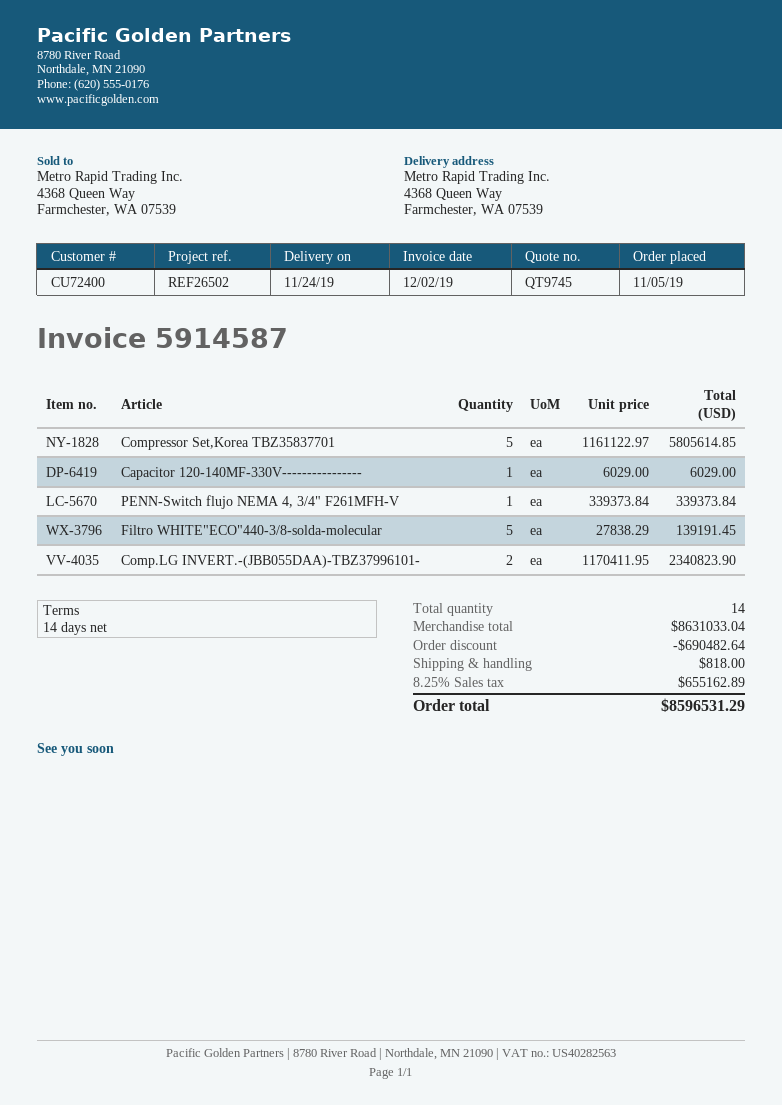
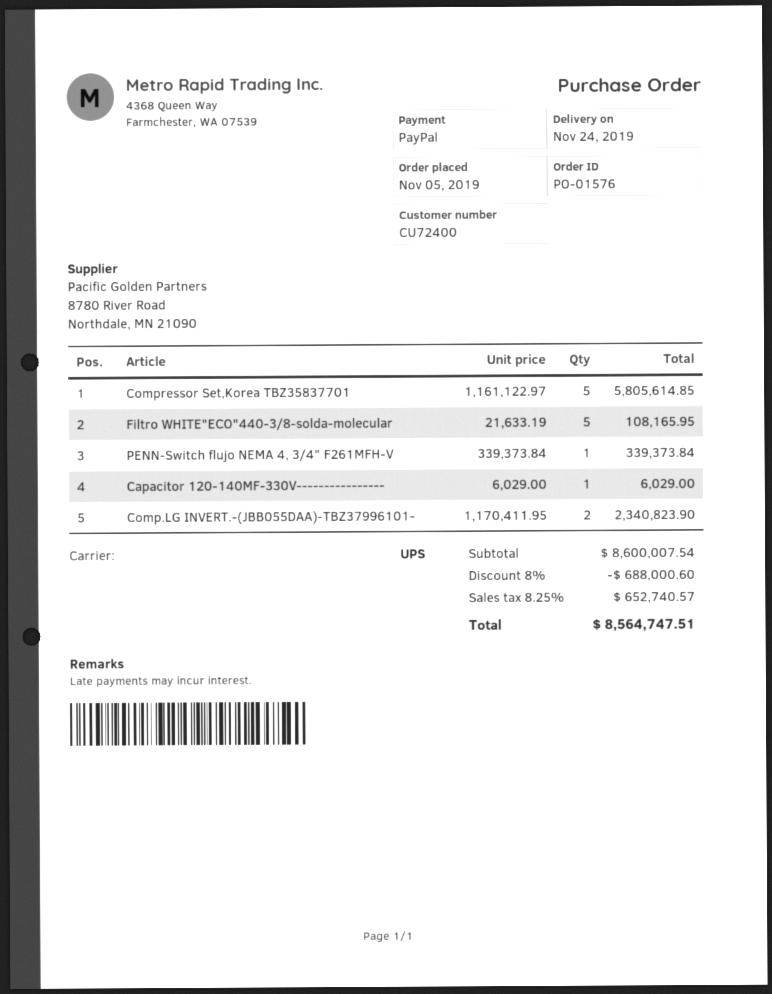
Filtro WHITE"ECO"440-3/8-solda-molecular: 5 x 27838.29 = 139191.45 -> 5 x 21633.19 = 108165.95
subtotal: 8631033.04 -> 8600007.54
discount: 690482.64 -> 688000.60
shipping: 818.00 -> none
tax: 8.25% = 655162.89 -> 8.25% = 652740.57
total: 8596531.29 -> 8564747.51

